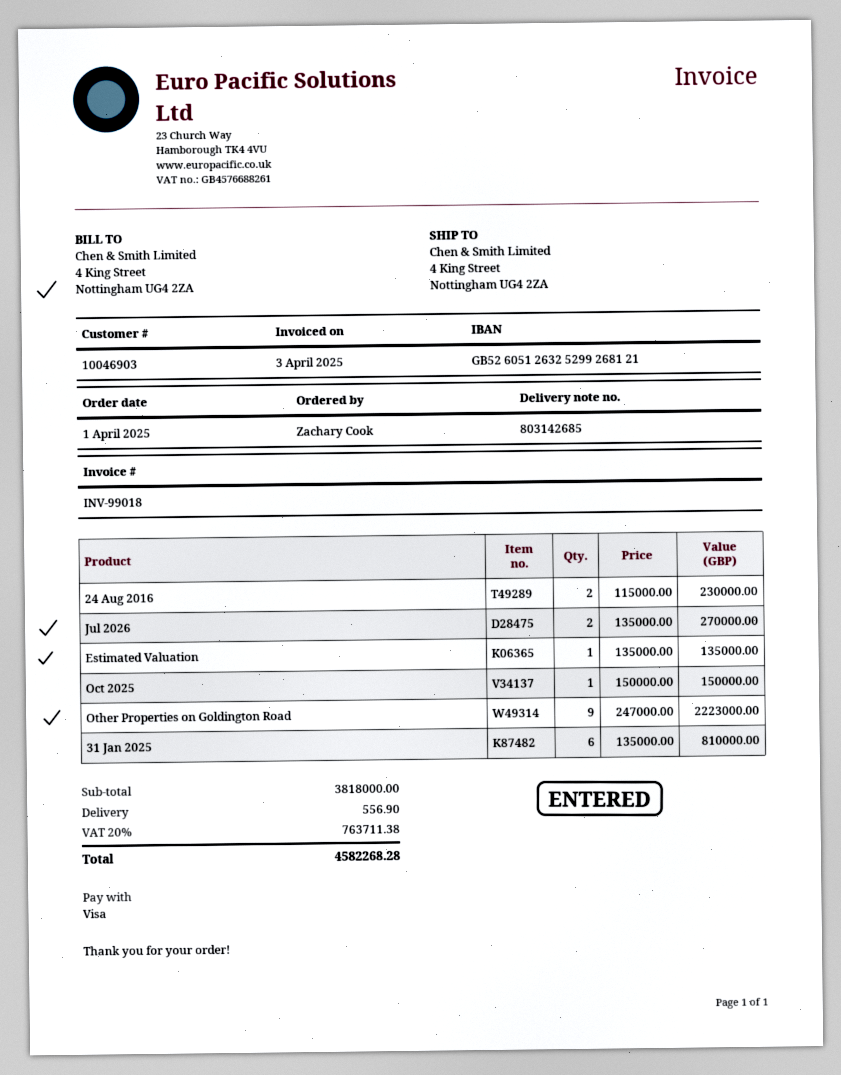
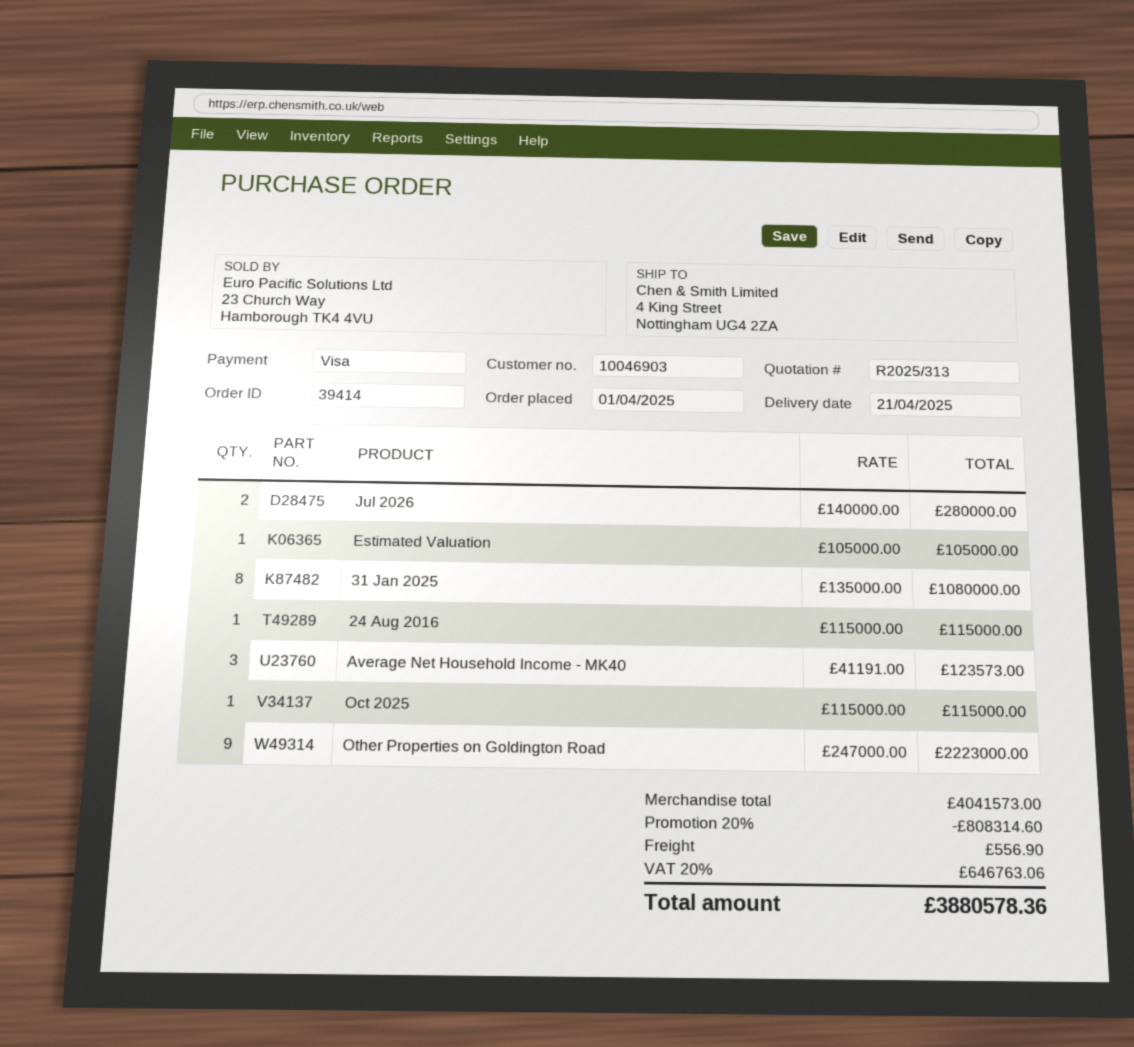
24 Aug 2016: 2 x 115000.00 = 230000.00 -> 1 x 115000.00 = 115000.00
Jul 2026: 2 x 135000.00 = 270000.00 -> 2 x 140000.00 = 280000.00
Estimated Valuation: 1 x 135000.00 = 135000.00 -> 1 x 105000.00 = 105000.00
Oct 2025: 1 x 150000.00 = 150000.00 -> 1 x 115000.00 = 115000.00
31 Jan 2025: 6 x 135000.00 = 810000.00 -> 8 x 135000.00 = 1080000.00
Average Net Household Income - MK40: none -> 3 x 41191.00 = 123573.00
subtotal: 3818000.00 -> 4041573.00
discount: none -> 20% = 808314.60
tax: 20% = 763711.38 -> 20% = 646763.06
total: 4582268.28 -> 3880578.36

